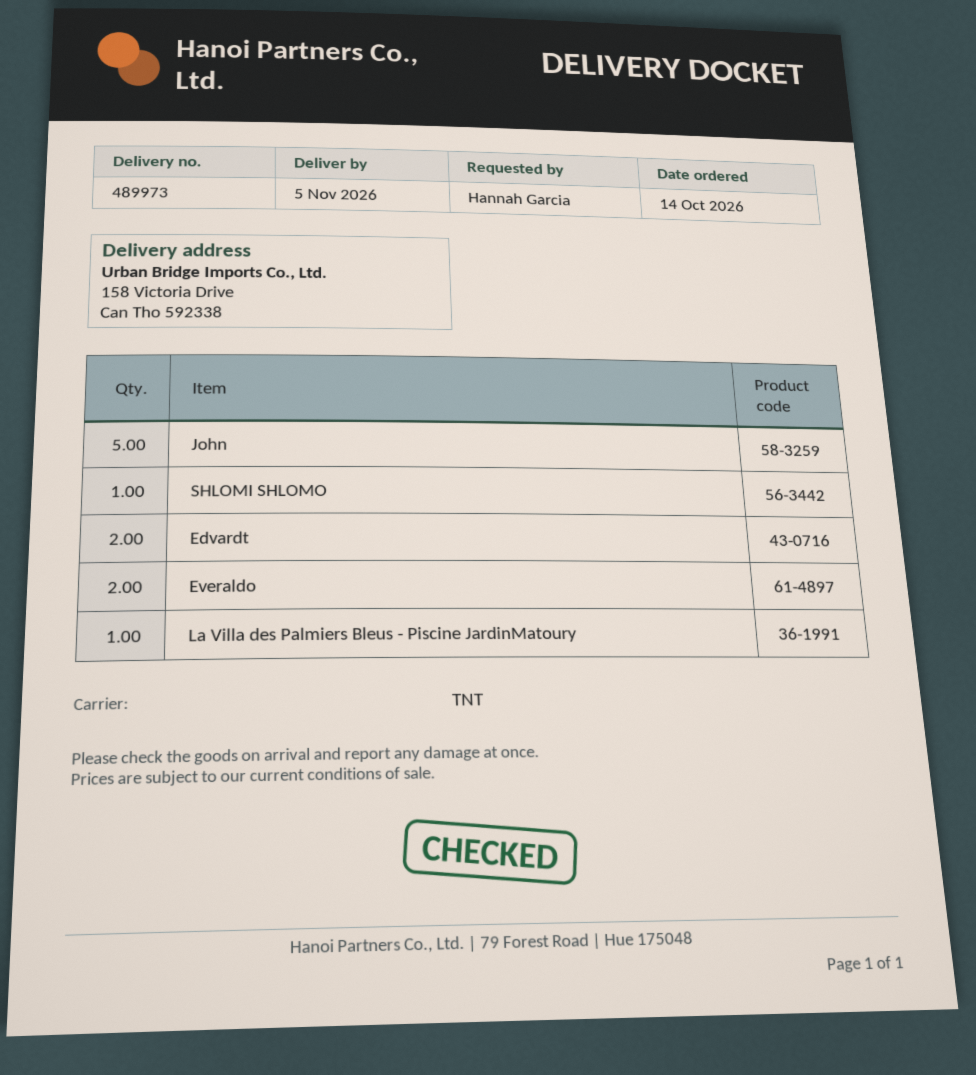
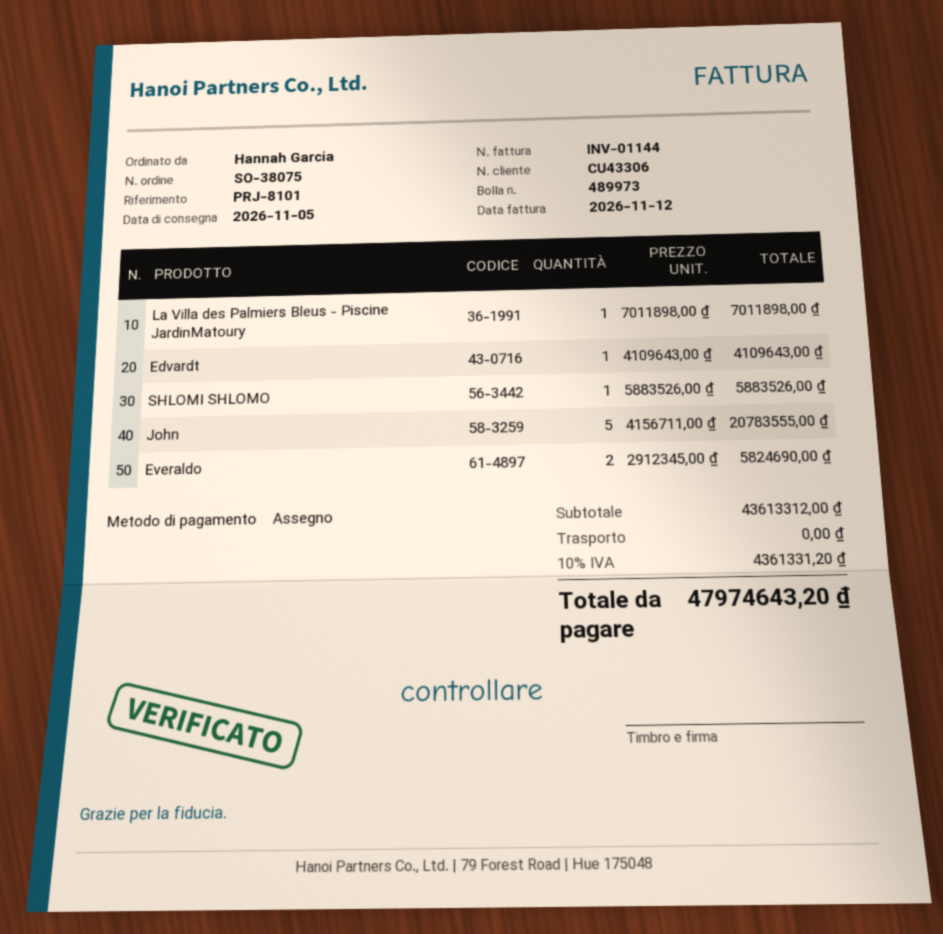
Edvardt: 2 -> 1

